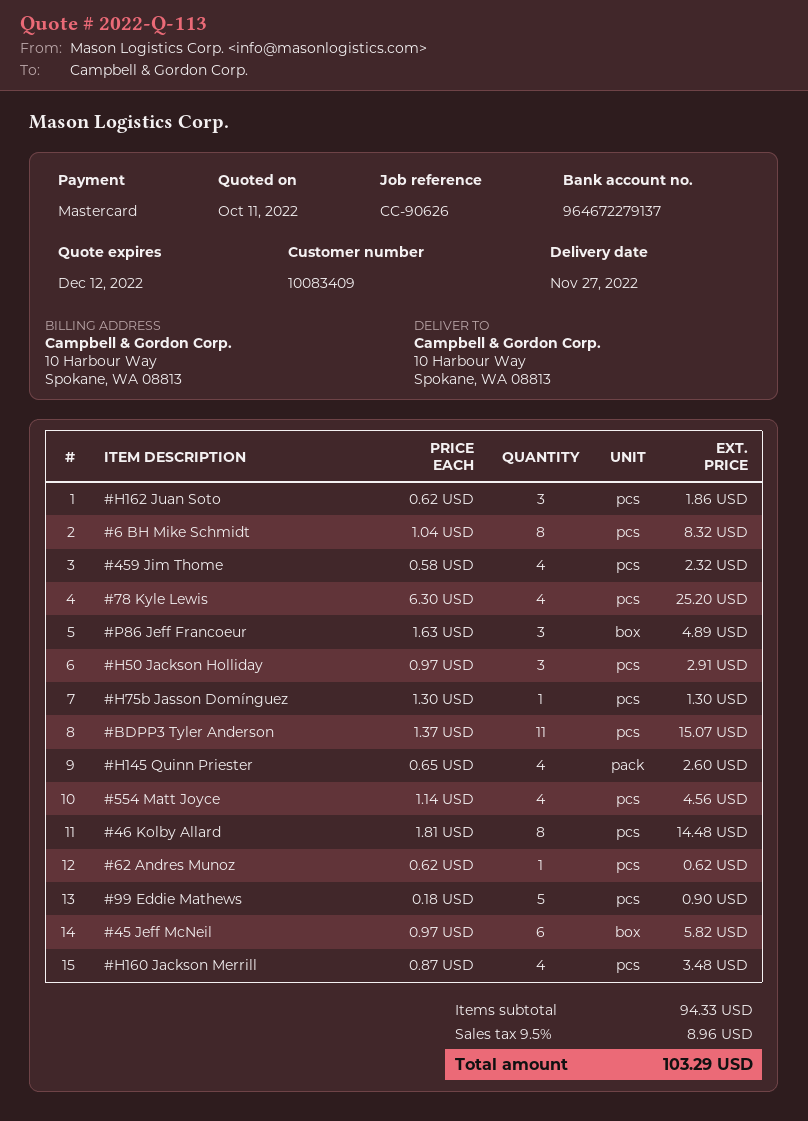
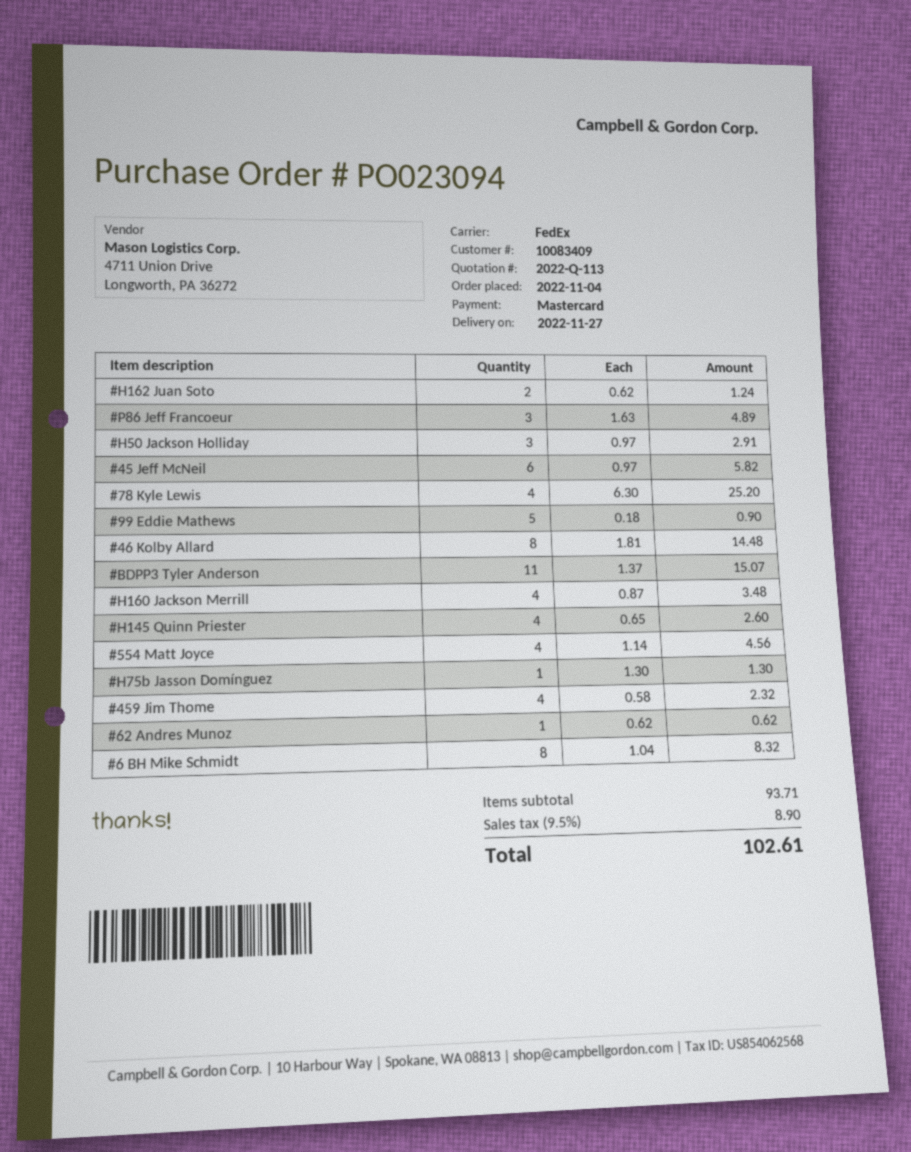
#H162 Juan Soto: 3 x 0.62 = 1.86 -> 2 x 0.62 = 1.24
subtotal: 94.33 -> 93.71
tax: 9.5% = 8.96 -> 9.5% = 8.90
total: 103.29 -> 102.61

